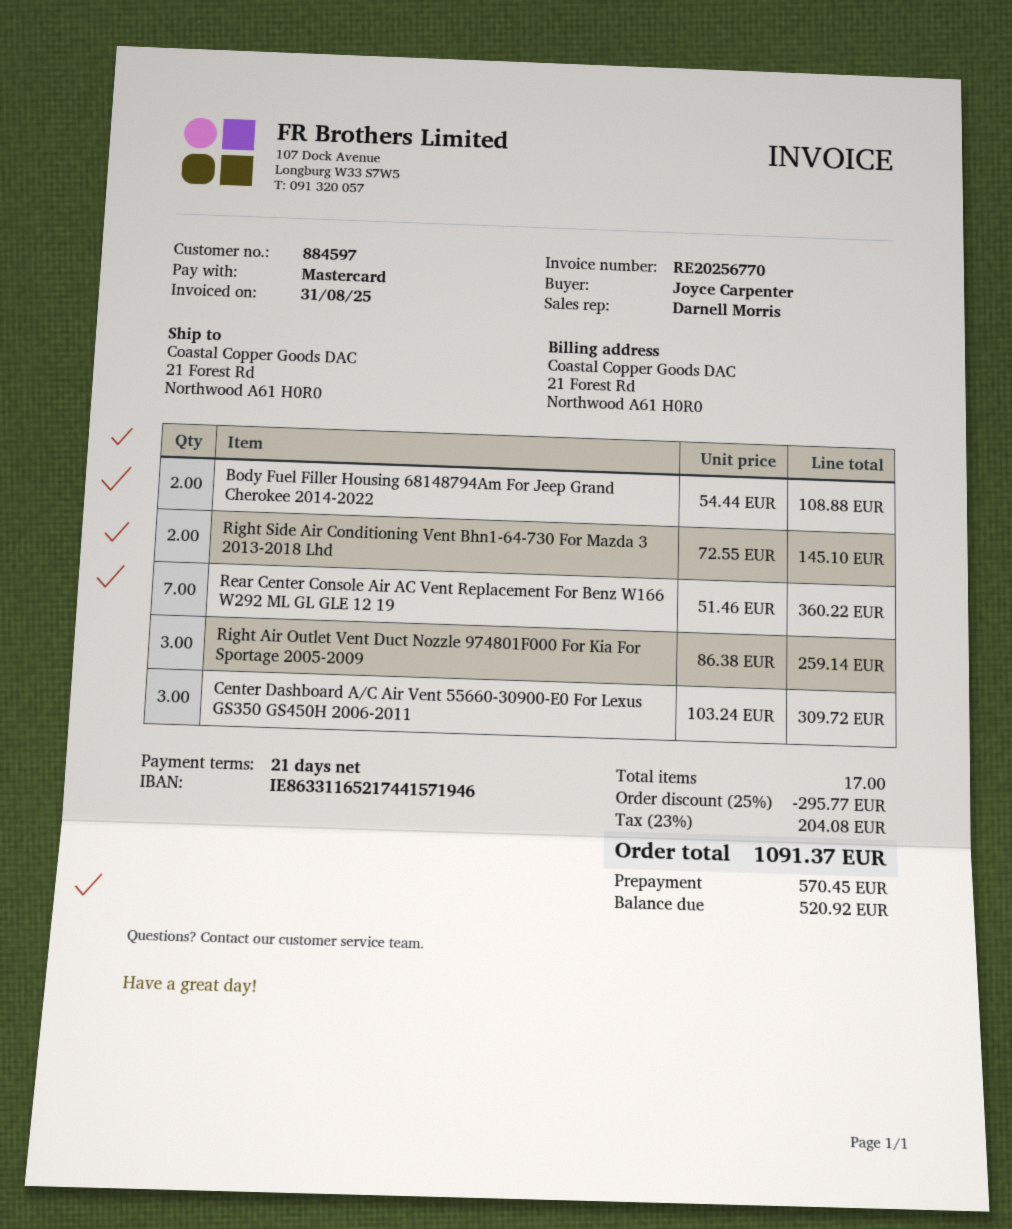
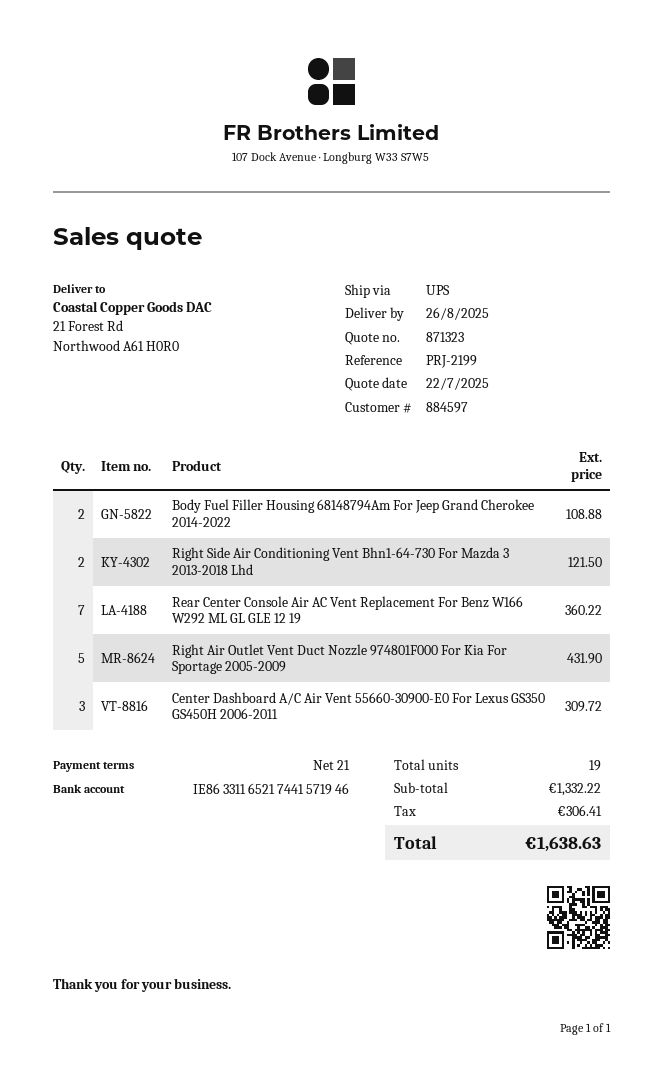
Right Side Air Conditioning Vent Bhn1-64-730 For Mazda 3 2013-2018 Lhd: 2 for 145.10 -> 2 for 121.50
Right Air Outlet Vent Duct Nozzle 974801F000 For Kia For Sportage 2005-2009: 3 for 259.14 -> 5 for 431.90
total quantity: 17 -> 19
discount: 25% = 295.77 -> none
tax: 204.08 -> 306.41
total: 1091.37 -> 1638.63

